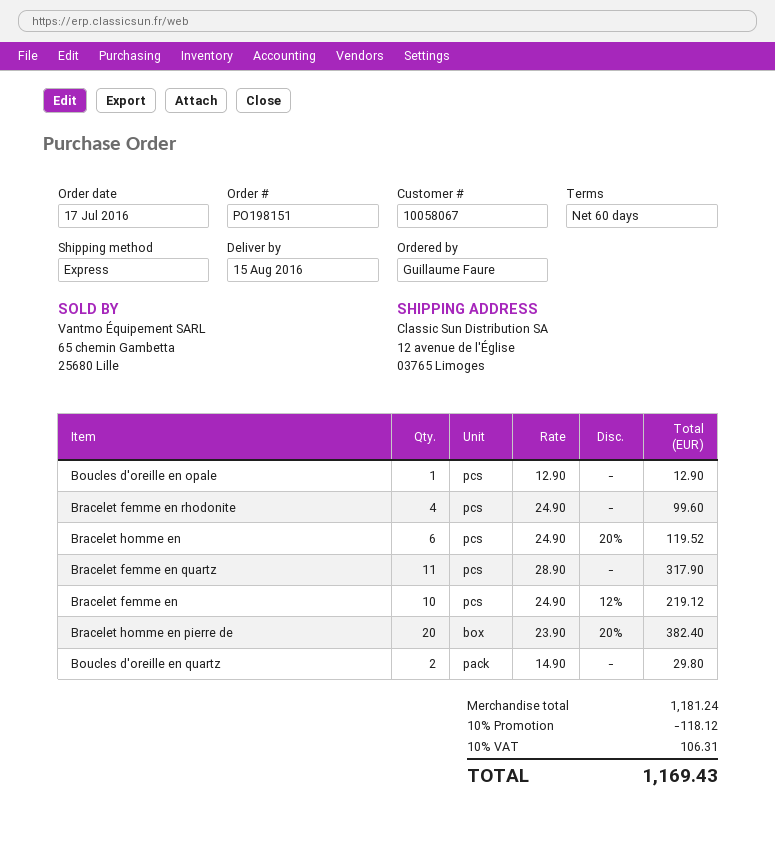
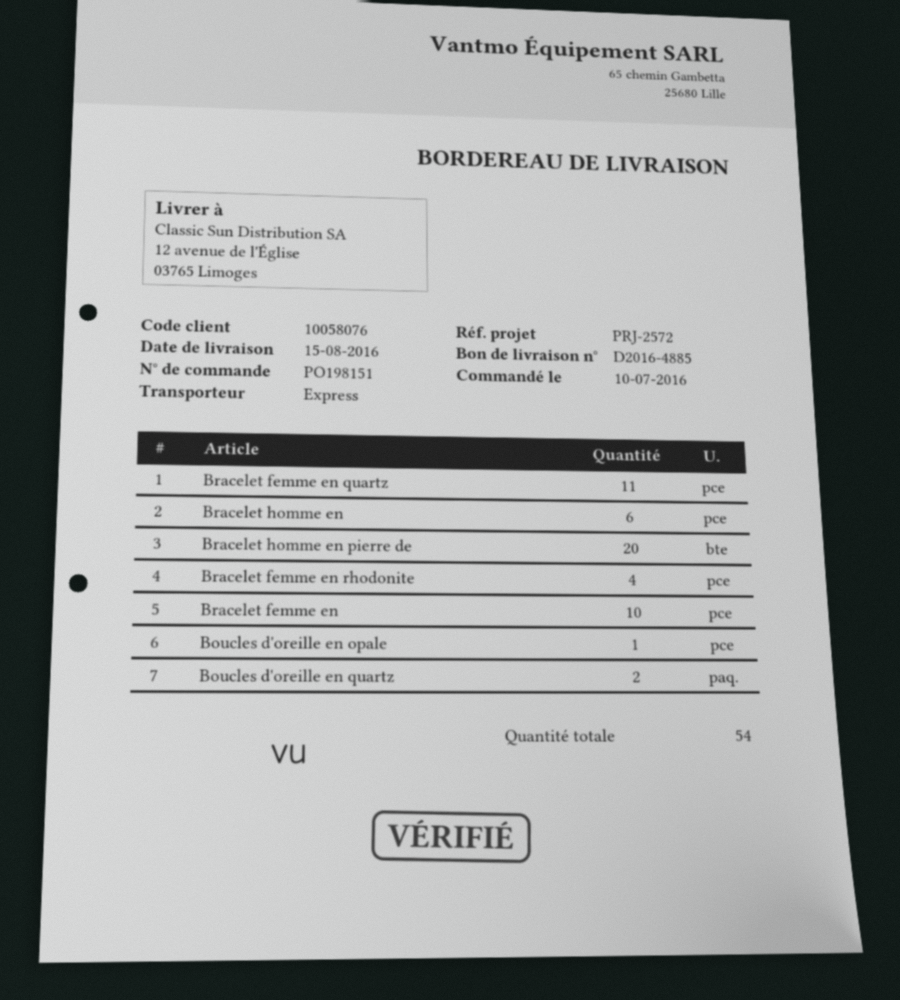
order date: 2016-07-17 -> 2016-07-10
customer number: 10058067 -> 10058076

